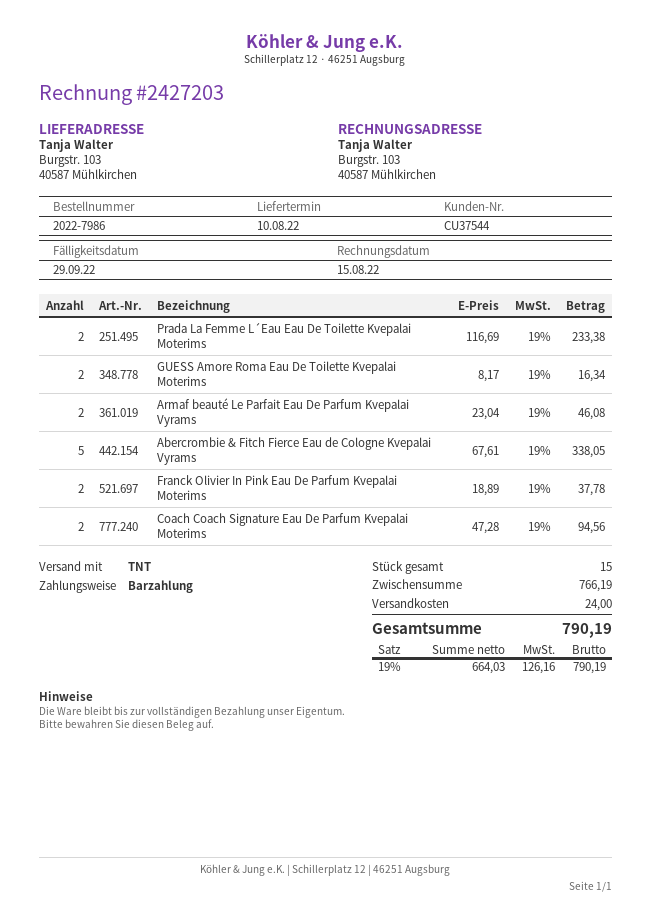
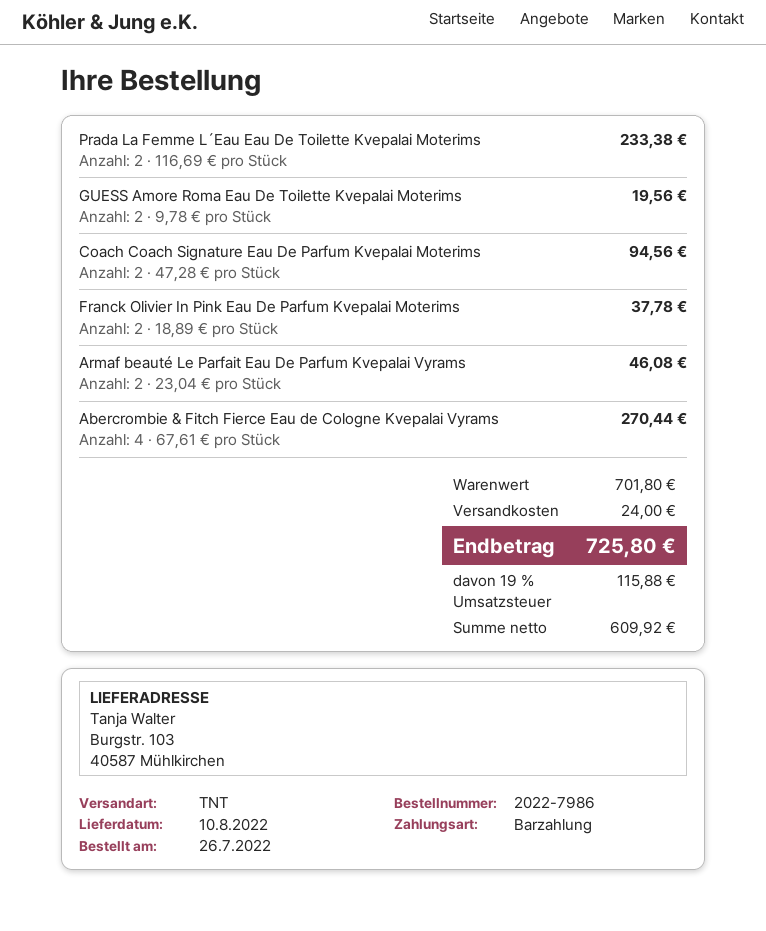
GUESS Amore Roma Eau De Toilette Kvepalai Moterims: 2 x 8.17 = 16.34 -> 2 x 9.78 = 19.56
Abercrombie & Fitch Fierce Eau de Cologne Kvepalai Vyrams: 5 x 67.61 = 338.05 -> 4 x 67.61 = 270.44
subtotal: 766.19 -> 701.80
net: 664.03 -> 609.92
tax: 19% = 126.16 -> 19% = 115.88
total: 790.19 -> 725.80

